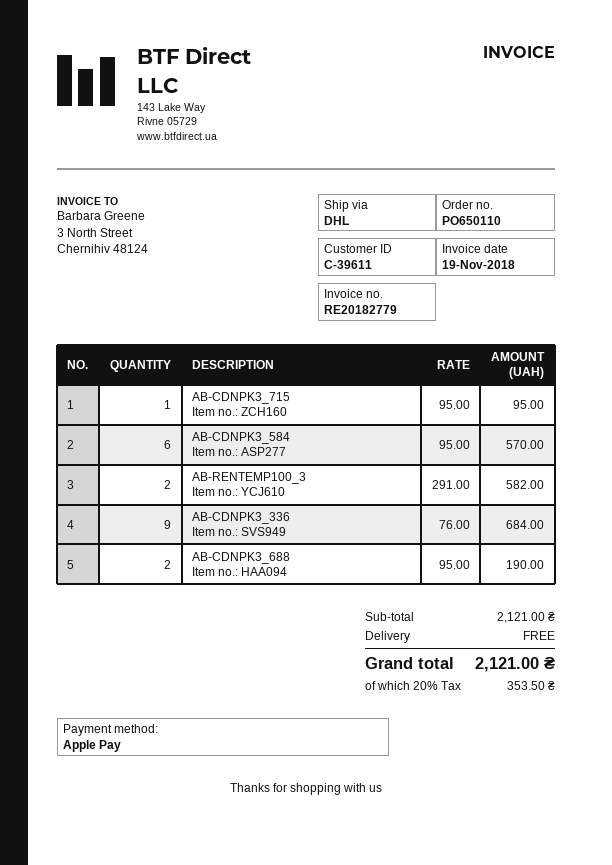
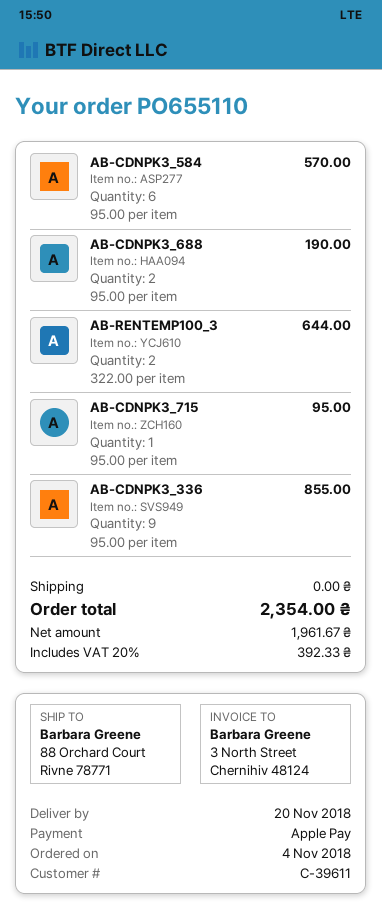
order number: PO650110 -> PO655110
AB-RENTEMP100_3: 2 x 291.00 = 582.00 -> 2 x 322.00 = 644.00
AB-CDNPK3_336: 9 x 76.00 = 684.00 -> 9 x 95.00 = 855.00
tax: 20% = 353.50 -> 20% = 392.33
total: 2121.00 -> 2354.00

